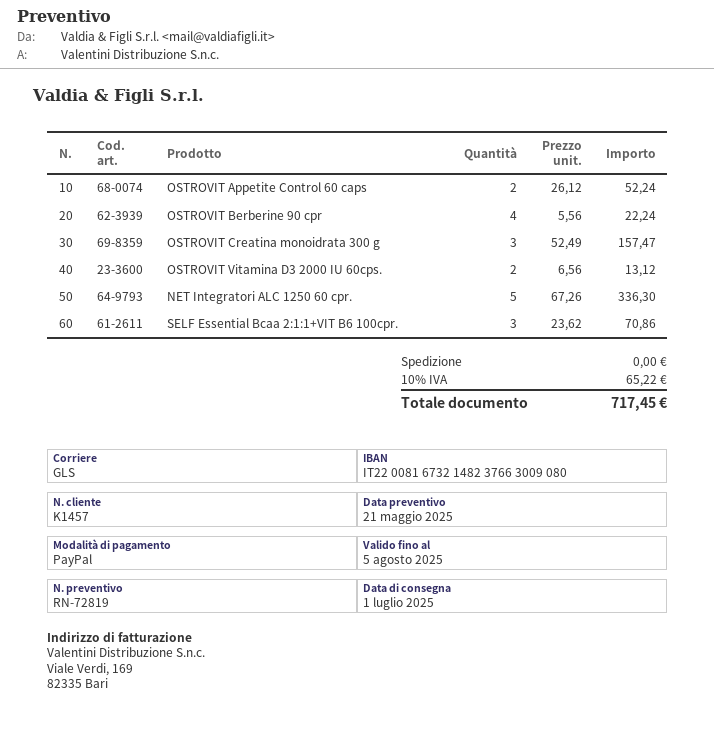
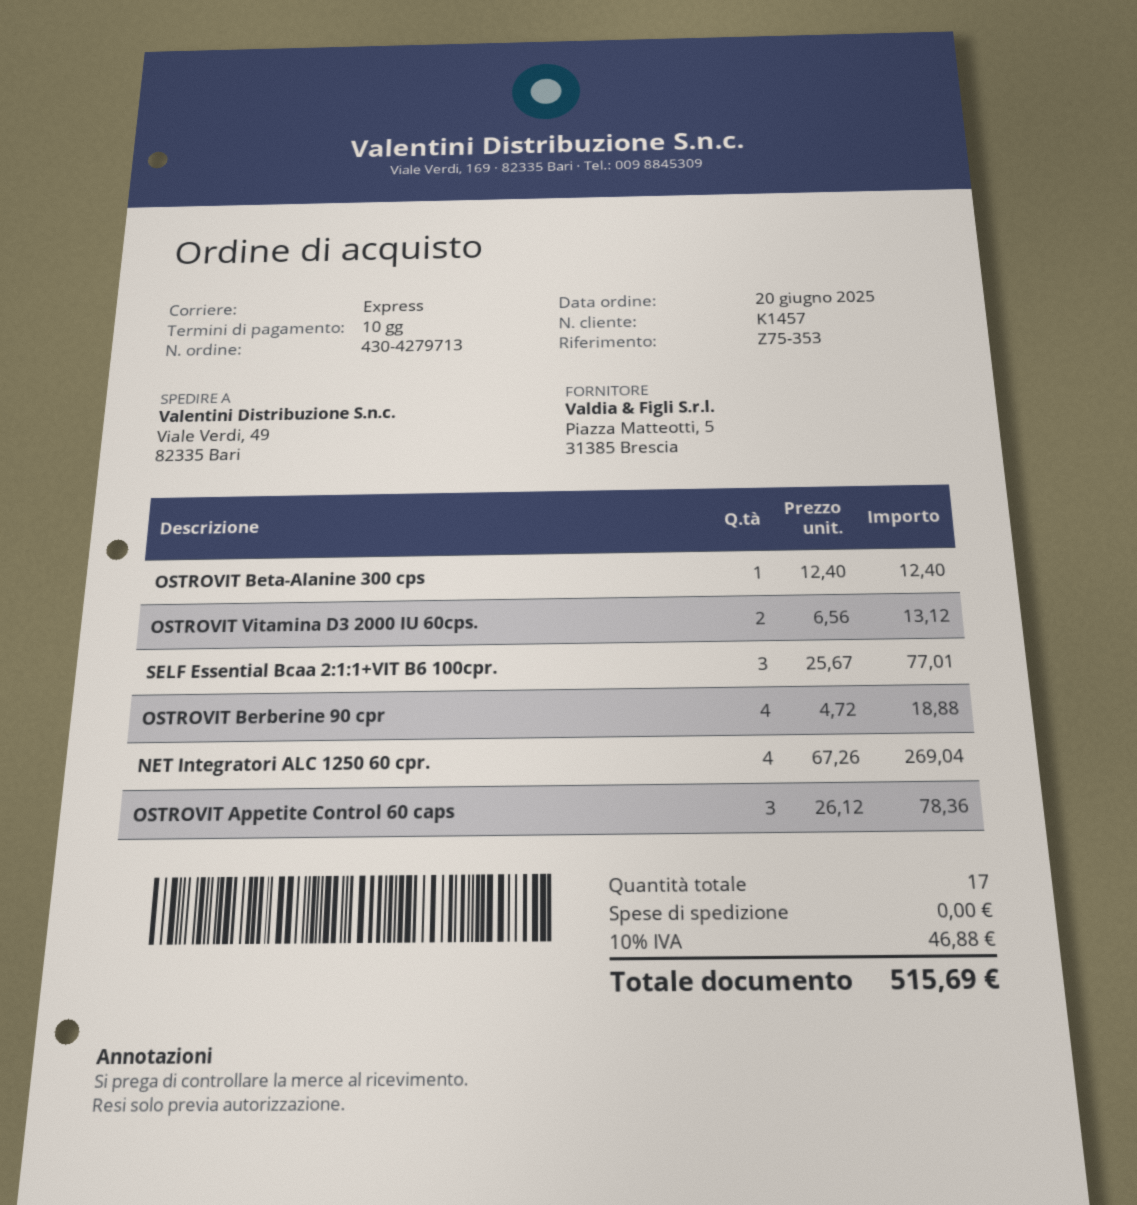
shipping method: GLS -> express
OSTROVIT Appetite Control 60 caps: 2 x 26.12 = 52.24 -> 3 x 26.12 = 78.36
OSTROVIT Berberine 90 cpr: 4 x 5.56 = 22.24 -> 4 x 4.72 = 18.88
OSTROVIT Creatina monoidrata 300 g: 3 x 52.49 = 157.47 -> none
NET Integratori ALC 1250 60 cpr.: 5 x 67.26 = 336.30 -> 4 x 67.26 = 269.04
SELF Essential Bcaa 2:1:1+VIT B6 100cpr.: 3 x 23.62 = 70.86 -> 3 x 25.67 = 77.01
OSTROVIT Beta-Alanine 300 cps: none -> 1 x 12.40 = 12.40
tax: 10% = 65.22 -> 10% = 46.88
total: 717.45 -> 515.69

